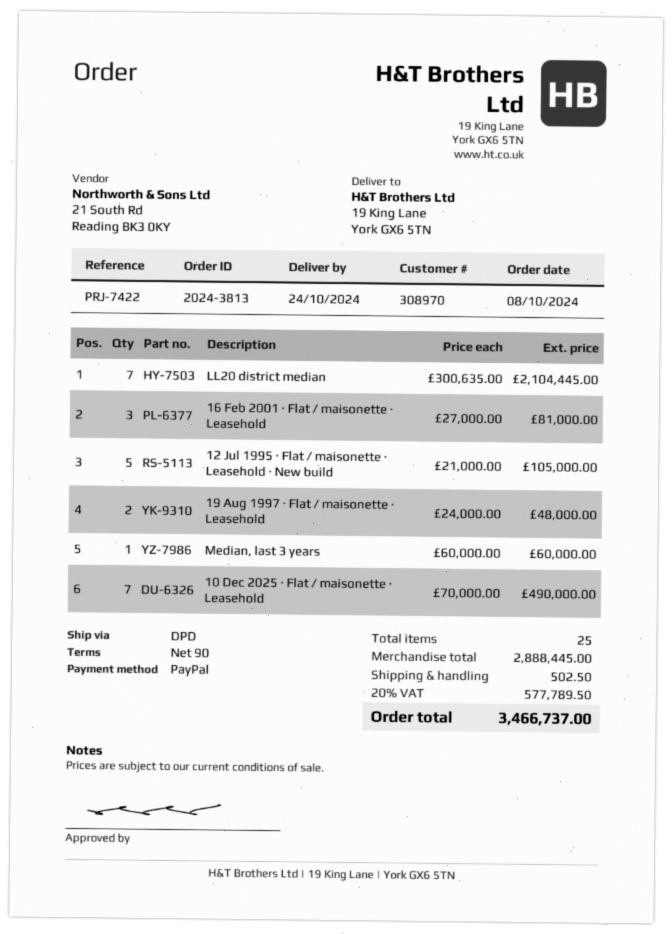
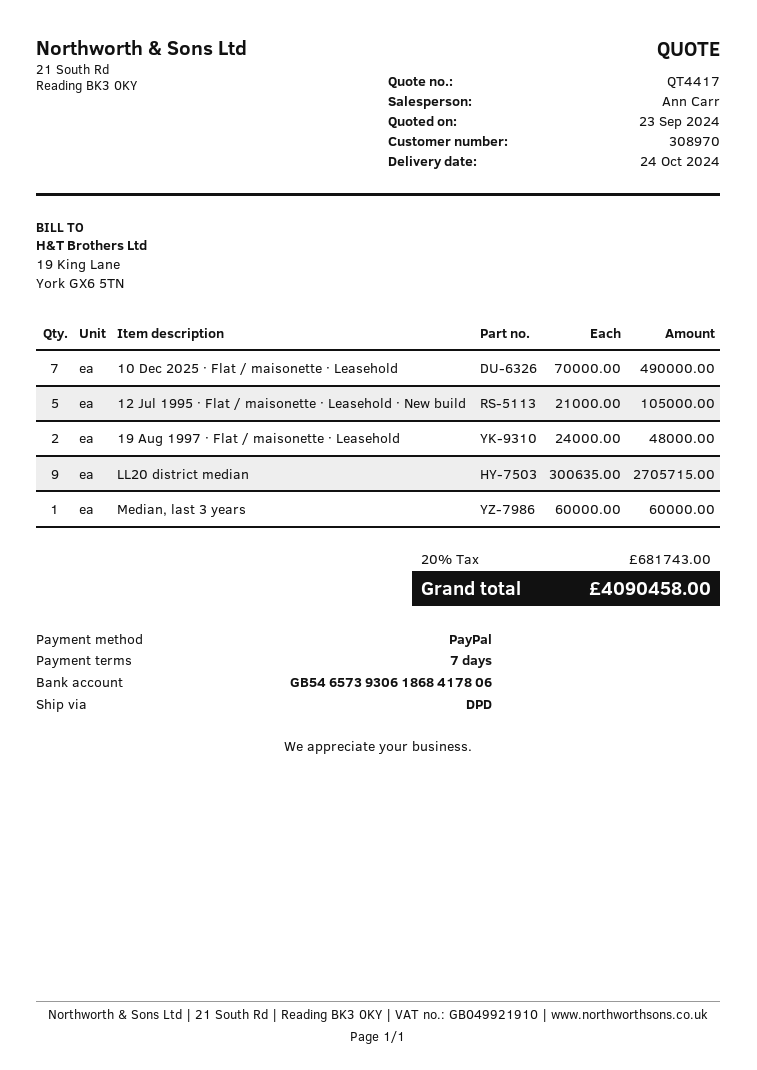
payment terms: 90 days -> 7 days
LL20 district median: 7 x 300635.00 = 2104445.00 -> 9 x 300635.00 = 2705715.00
16 Feb 2001 · Flat / maisonette · Leasehold: 3 x 27000.00 = 81000.00 -> none
shipping: 502.50 -> none
tax: 20% = 577789.50 -> 20% = 681743.00
total: 3466737.00 -> 4090458.00

